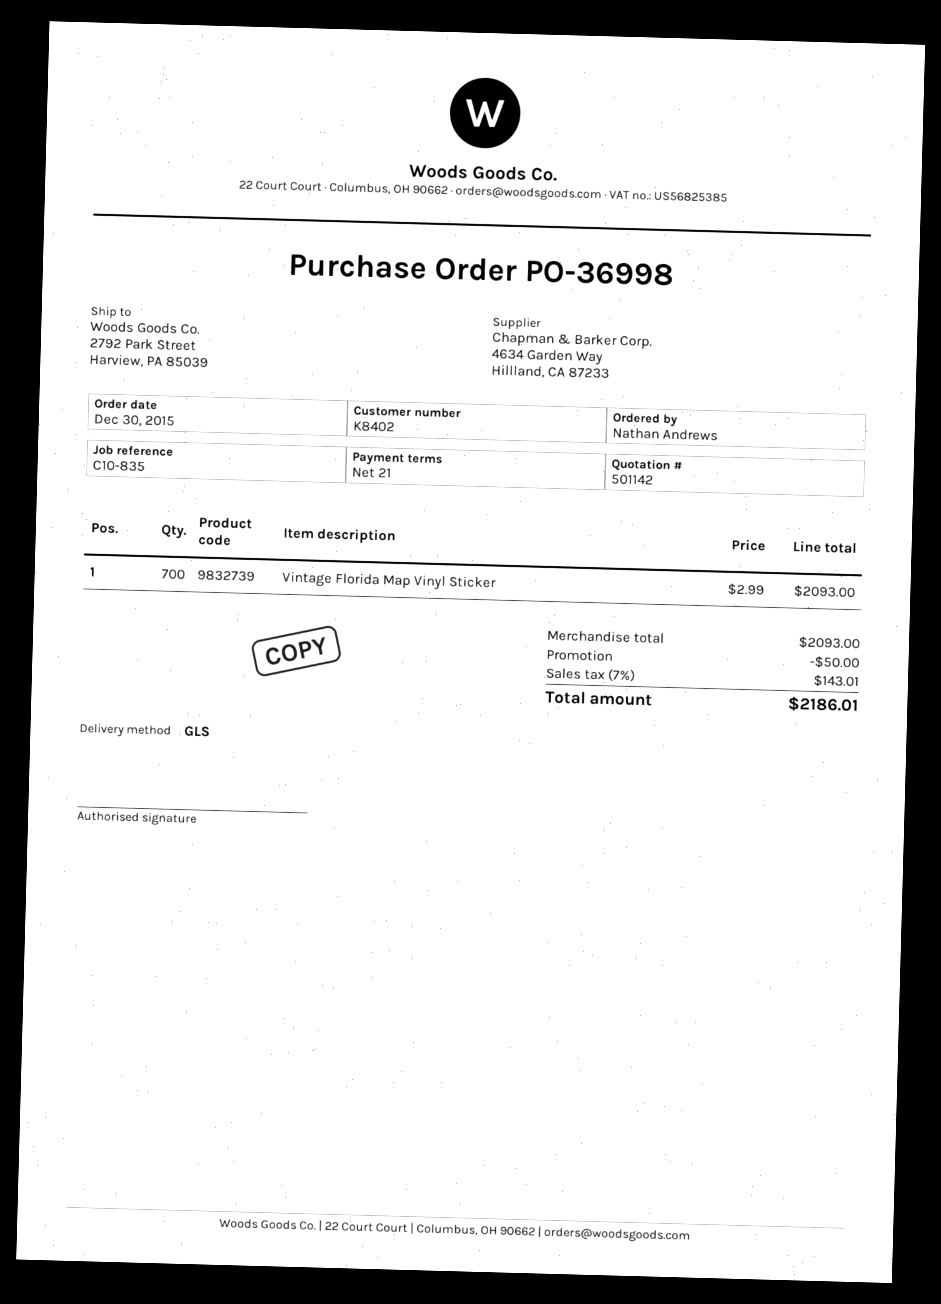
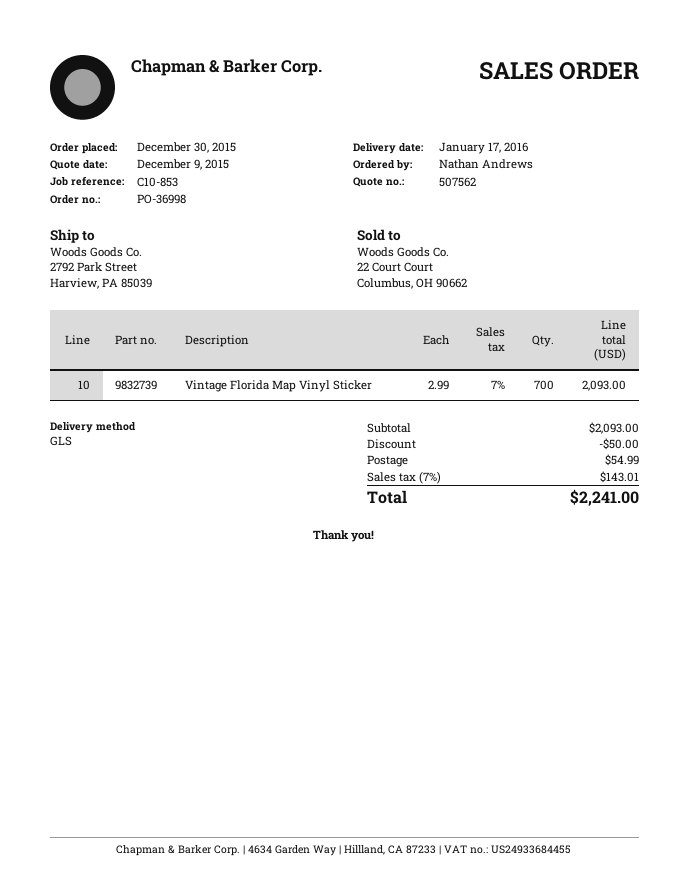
quote number: 501142 -> 507562
reference: C10-835 -> C10-853
shipping: none -> 54.99
total: 2186.01 -> 2241.00

